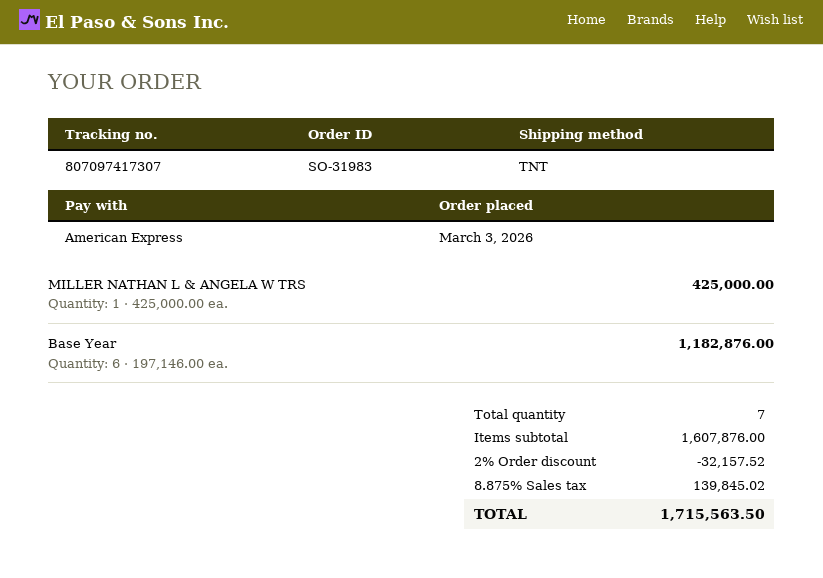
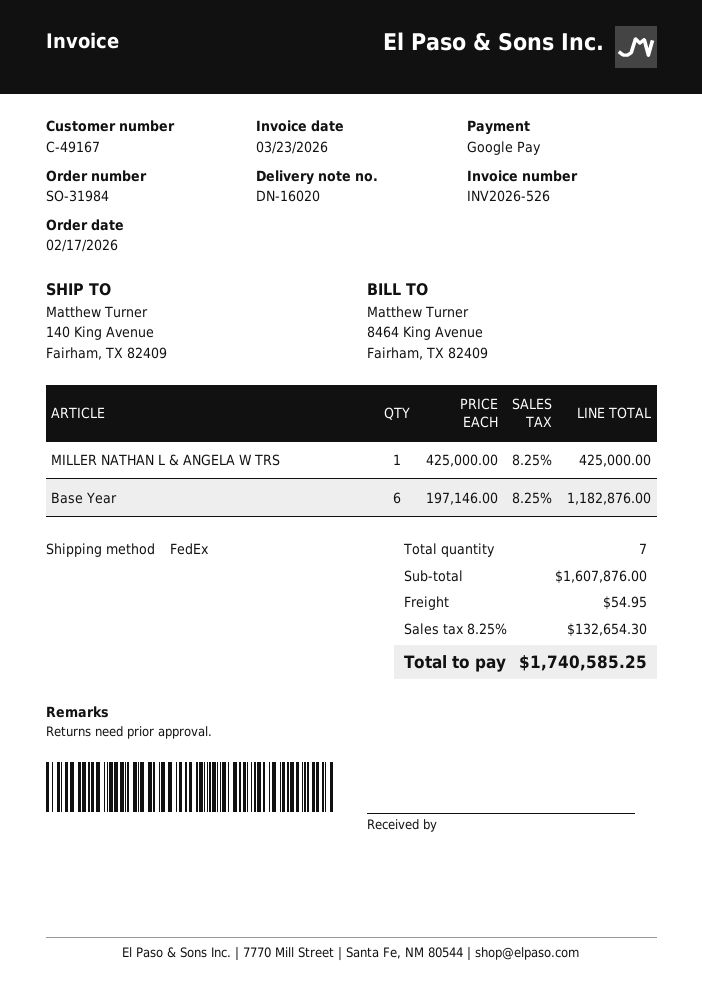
order number: SO-31983 -> SO-31984
order date: 2026-03-03 -> 2026-02-17
payment method: American Express -> Google Pay
shipping method: TNT -> FedEx
discount: 2% = 32157.52 -> none
shipping: none -> 54.95
tax: 8.875% = 139845.02 -> 8.25% = 132654.30
total: 1715563.50 -> 1740585.25

